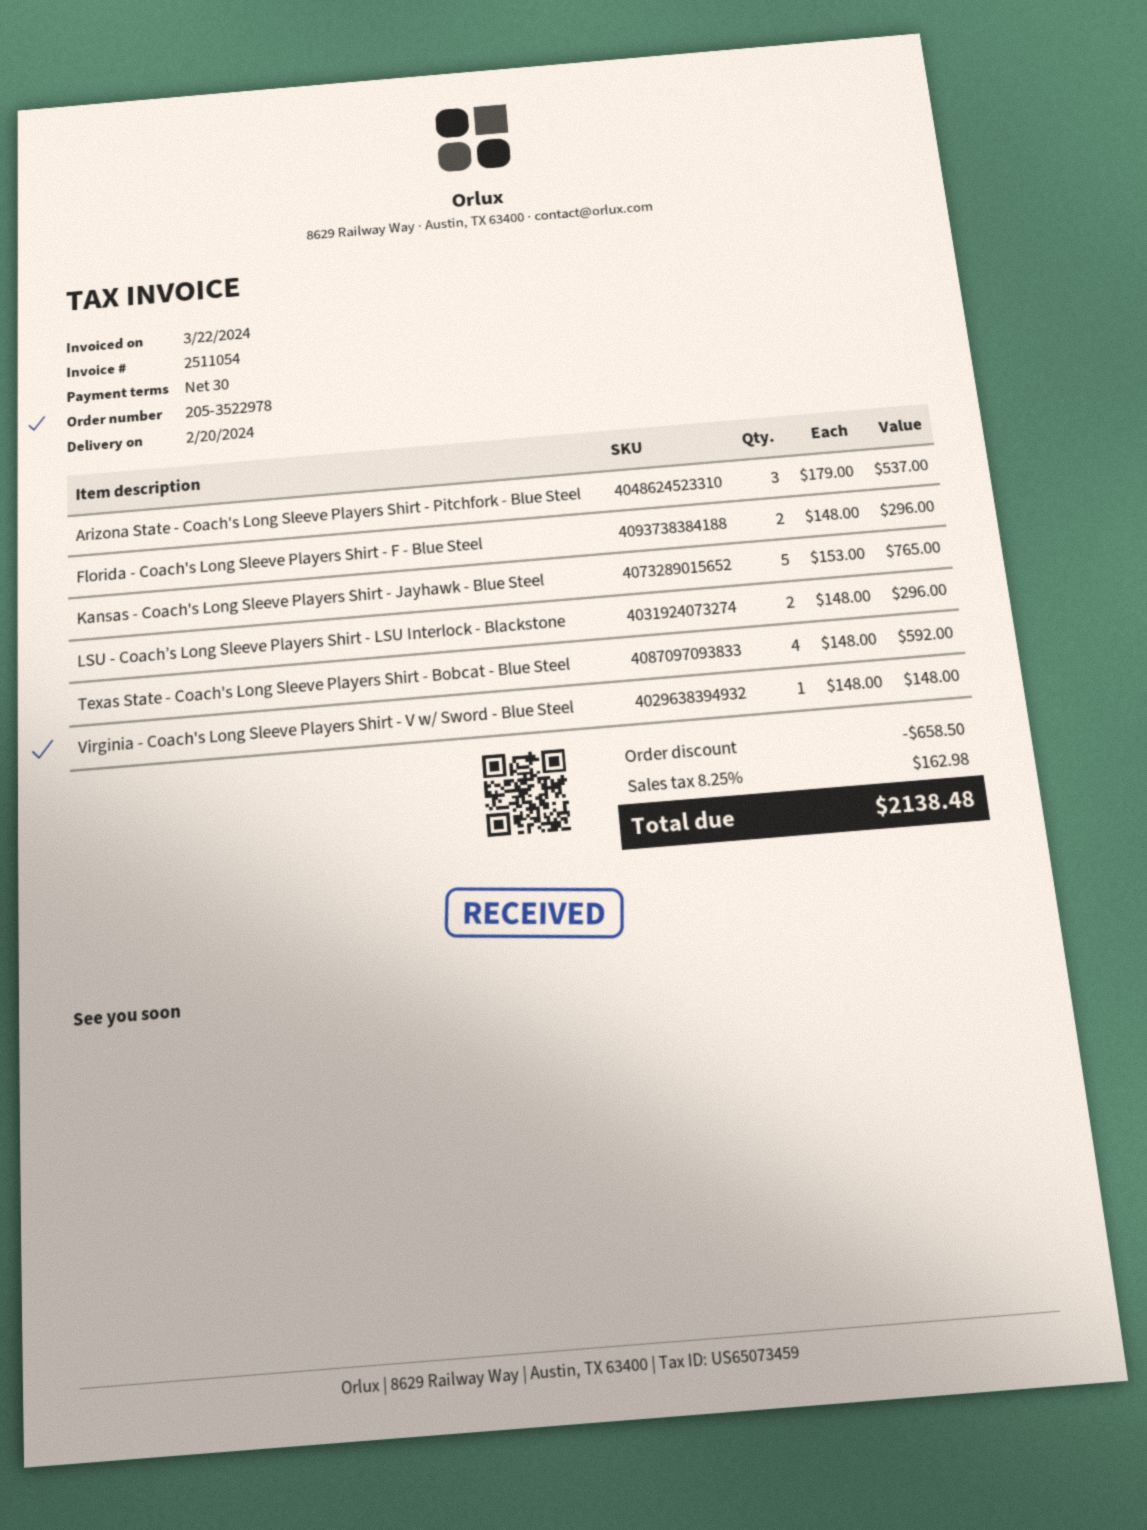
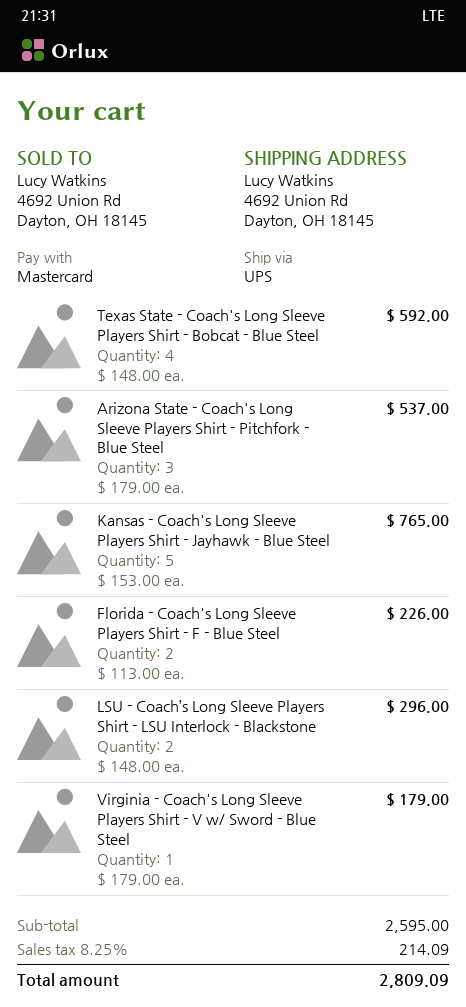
Florida - Coach's Long Sleeve Players Shirt - F - Blue Steel: 2 x 148.00 = 296.00 -> 2 x 113.00 = 226.00
Virginia - Coach's Long Sleeve Players Shirt - V w/ Sword - Blue Steel: 1 x 148.00 = 148.00 -> 1 x 179.00 = 179.00
discount: 658.50 -> none
tax: 8.25% = 162.98 -> 8.25% = 214.09
total: 2138.48 -> 2809.09

